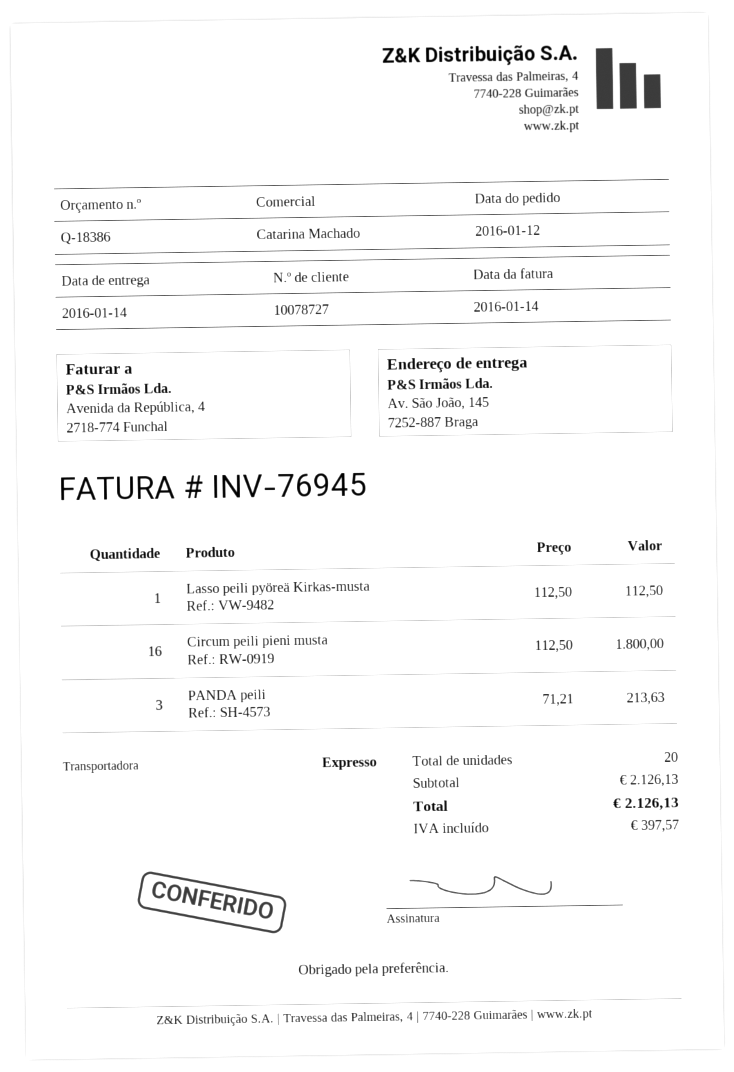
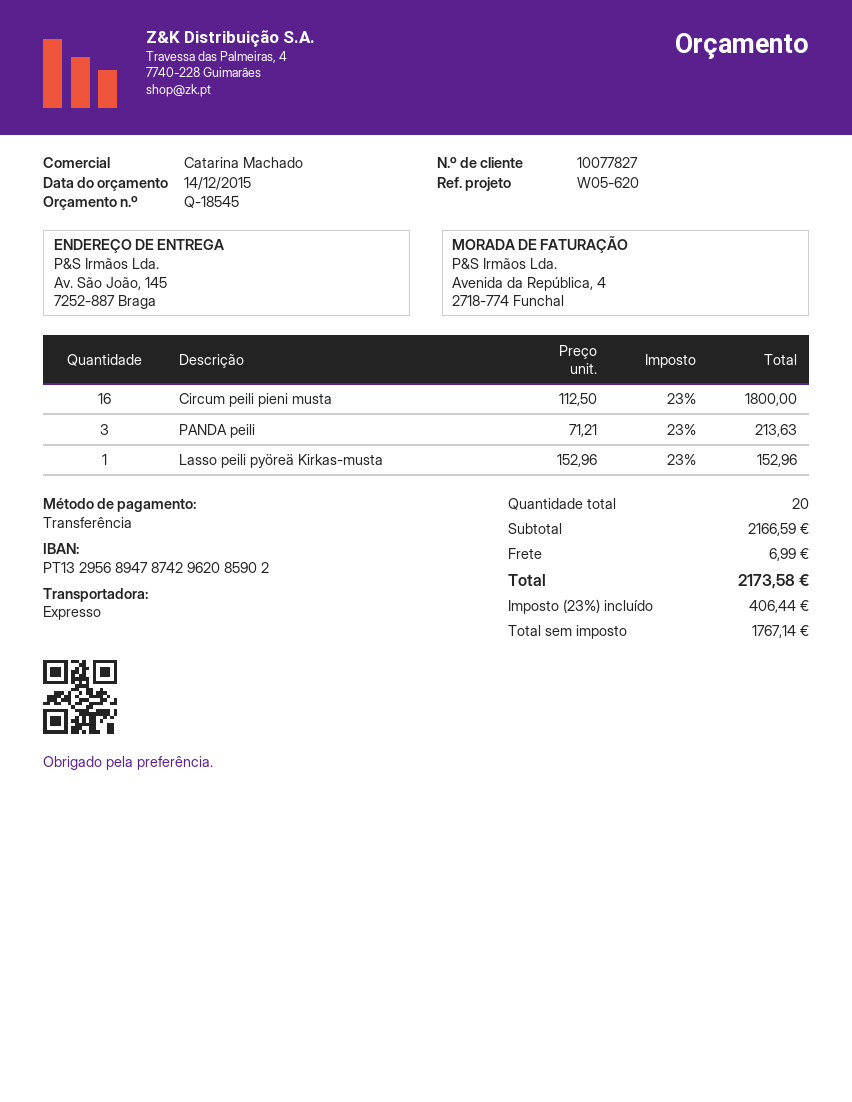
quote number: Q-18386 -> Q-18545
customer number: 10078727 -> 10077827
Lasso peili pyöreä Kirkas-musta: 1 x 112.50 = 112.50 -> 1 x 152.96 = 152.96
subtotal: 2126.13 -> 2166.59
shipping: none -> 6.99
tax: 397.57 -> 406.44
total: 2126.13 -> 2173.58

